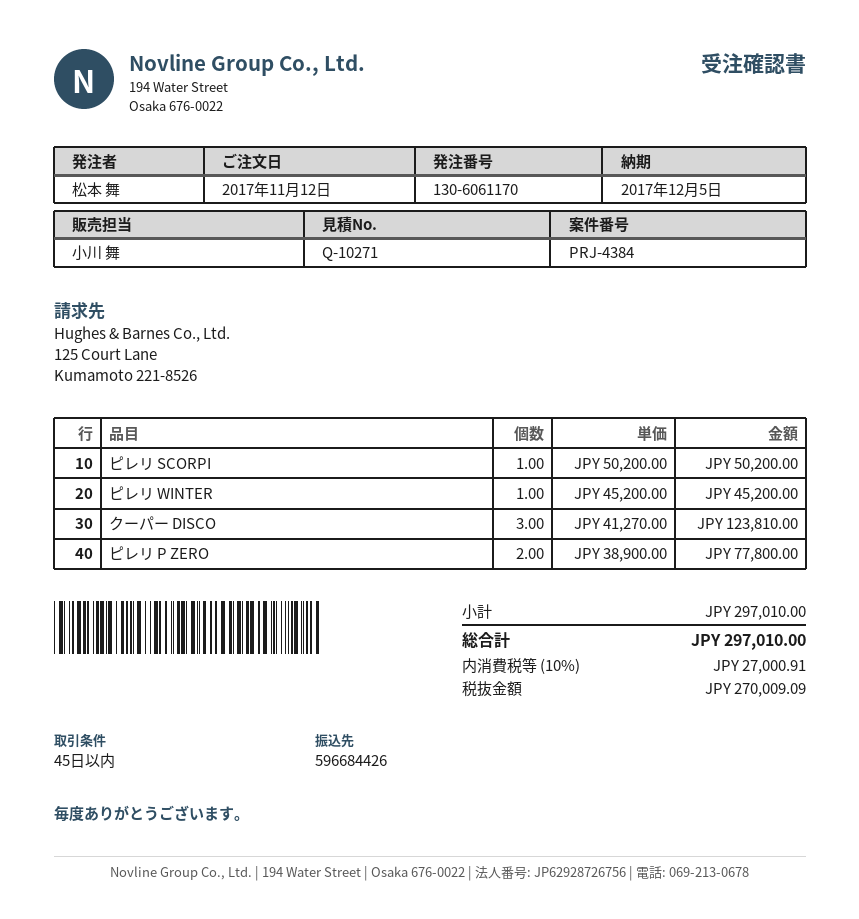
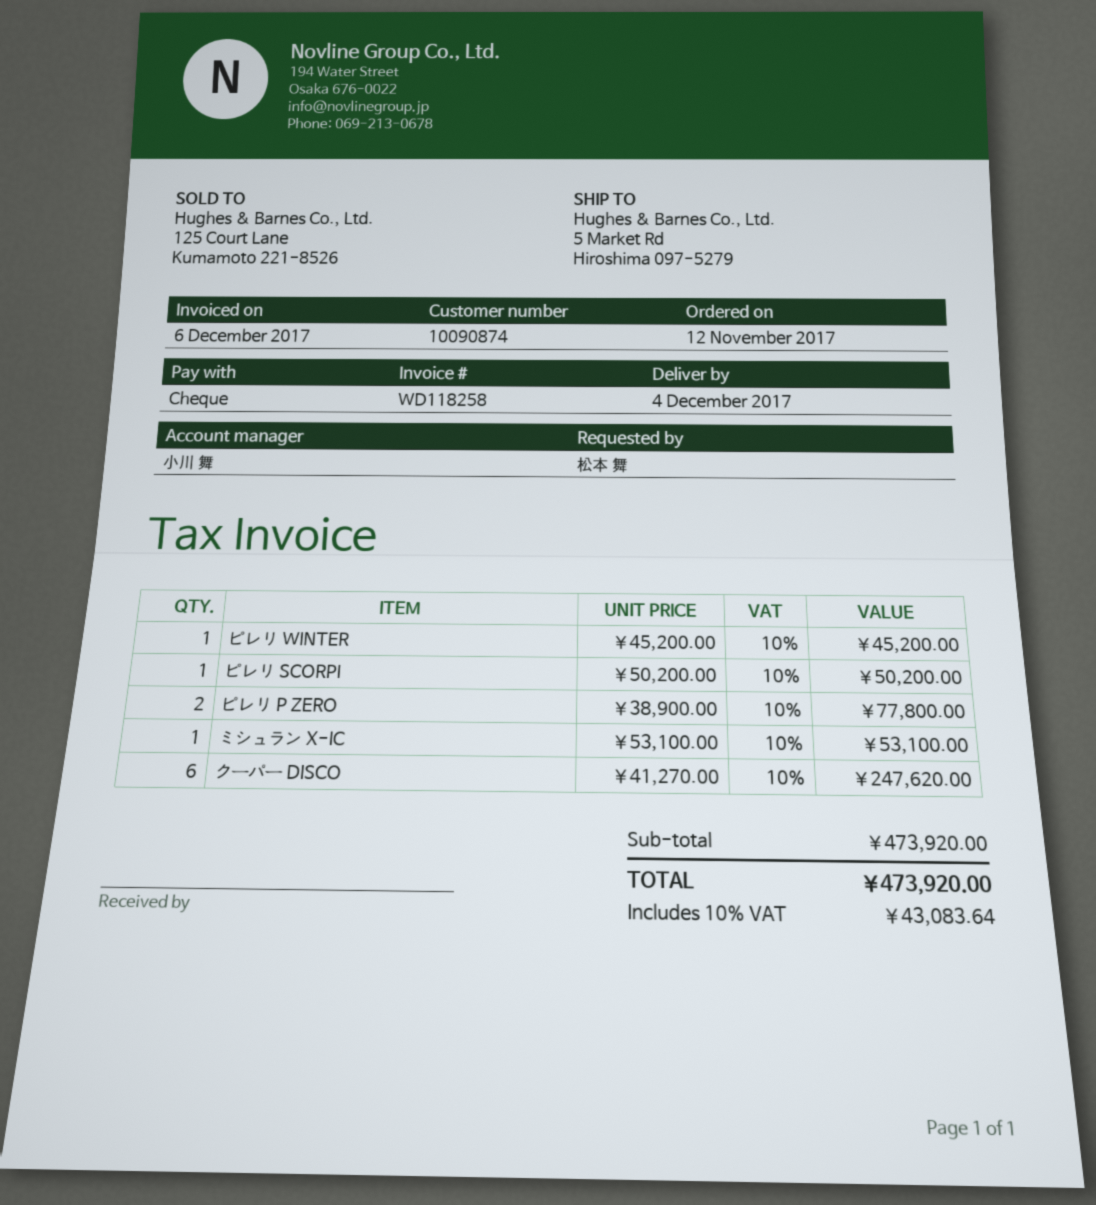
delivery date: 2017-12-05 -> 2017-12-04
クーパー DISCO: 3 x 41270.00 = 123810.00 -> 6 x 41270.00 = 247620.00
ミシュラン X-IC: none -> 1 x 53100.00 = 53100.00
subtotal: 297010.00 -> 473920.00
tax: 10% = 27000.91 -> 10% = 43083.64
total: 297010.00 -> 473920.00

